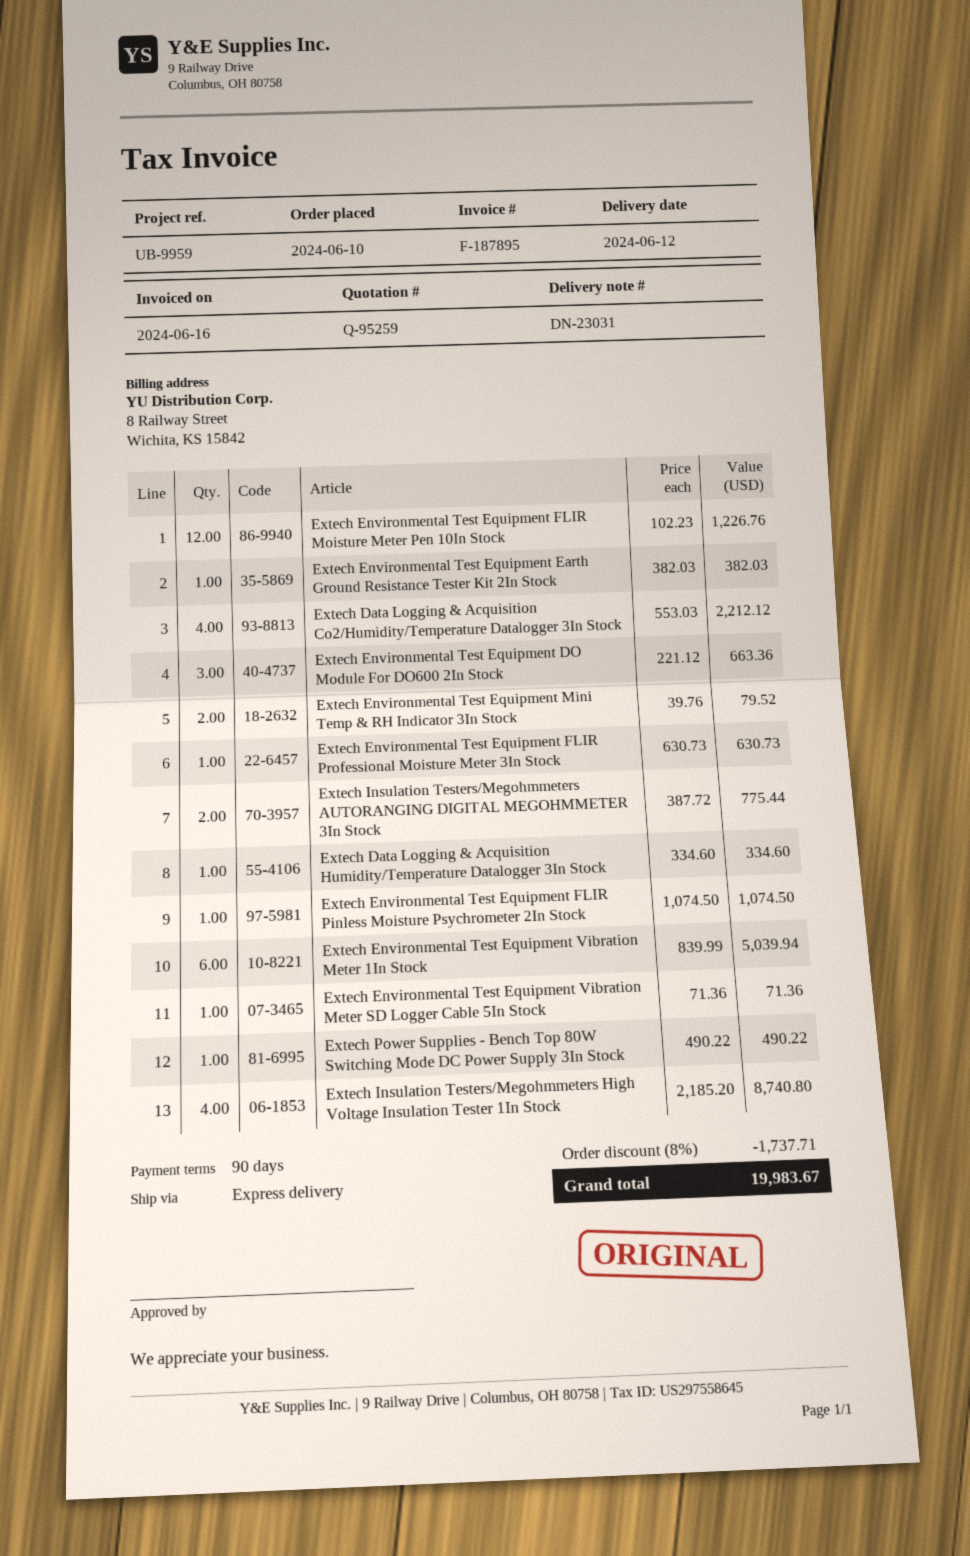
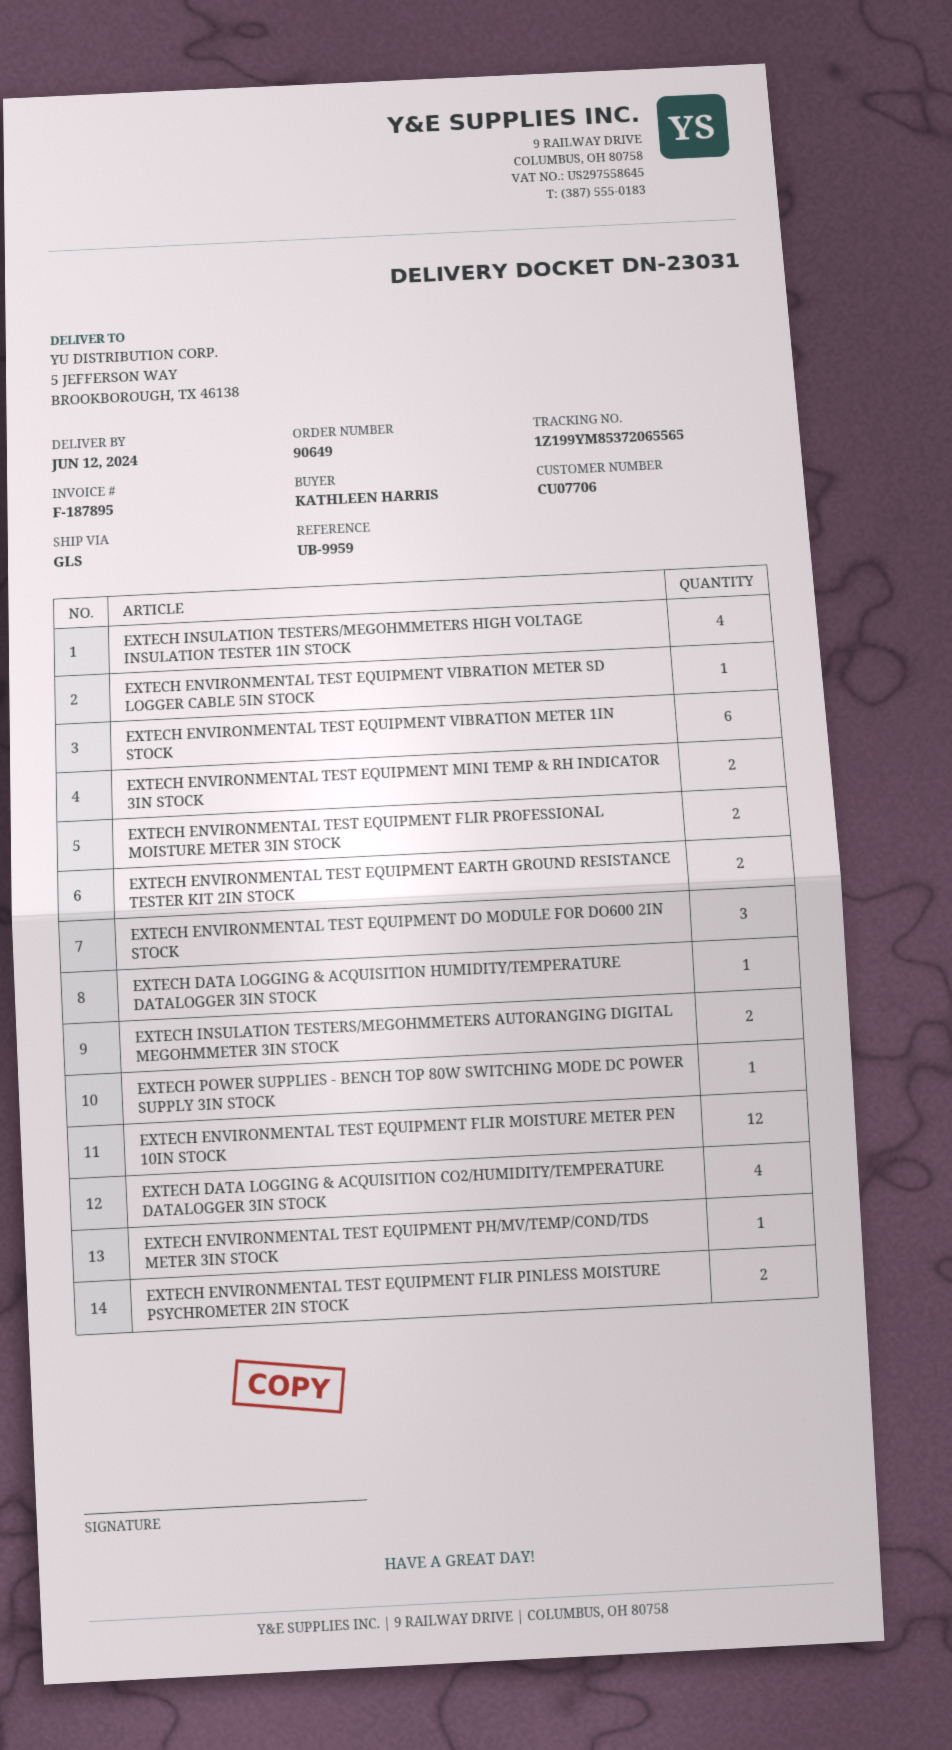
shipping method: express -> GLS
Extech Environmental Test Equipment Earth Ground Resistance Tester Kit 2In Stock: 1 -> 2
Extech Environmental Test Equipment FLIR Professional Moisture Meter 3In Stock: 1 -> 2
Extech Environmental Test Equipment FLIR Pinless Moisture Psychrometer 2In Stock: 1 -> 2
EXTECH ENVIRONMENTAL TEST EQUIPMENT PH/MV/TEMP/COND/TDS METER 3IN STOCK: none -> 1

